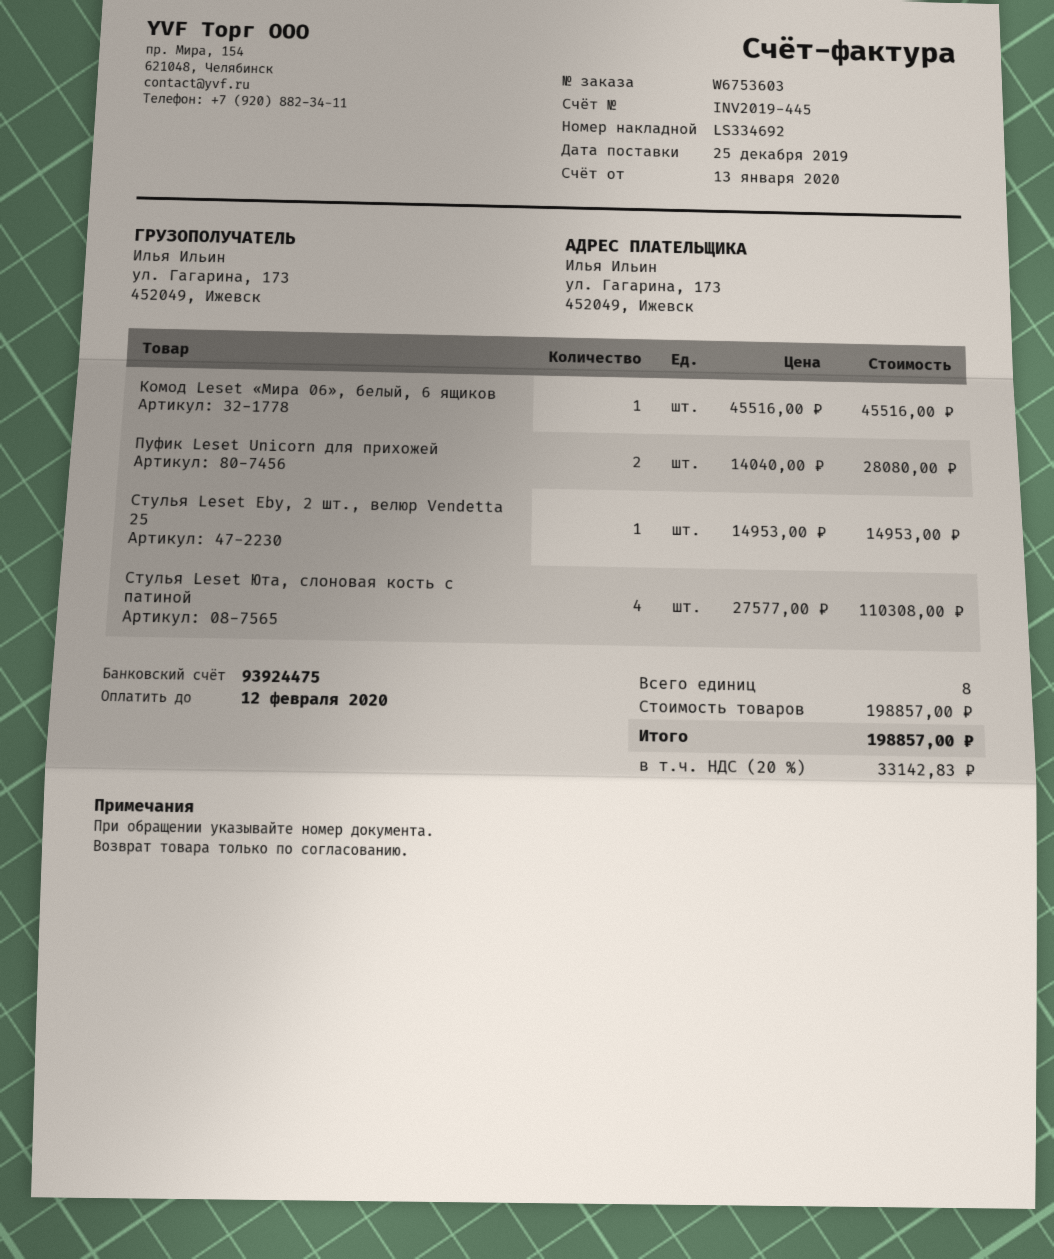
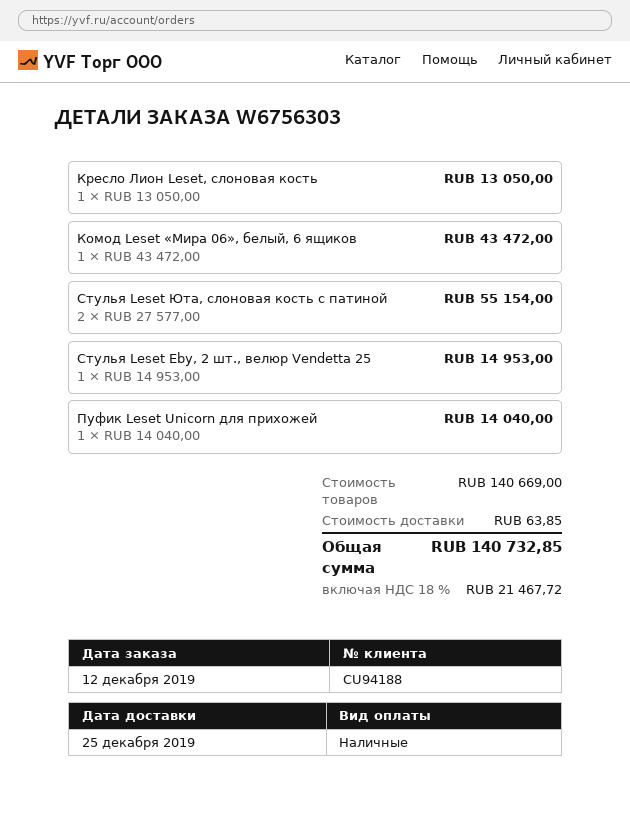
order number: W6753603 -> W6756303
Комод Leset «Мира 06», белый, 6 ящиков: 1 x 45516.00 = 45516.00 -> 1 x 43472.00 = 43472.00
Пуфик Leset Unicorn для прихожей: 2 x 14040.00 = 28080.00 -> 1 x 14040.00 = 14040.00
Стулья Leset Юта, слоновая кость с патиной: 4 x 27577.00 = 110308.00 -> 2 x 27577.00 = 55154.00
Кресло Лион Leset, слоновая кость: none -> 1 x 13050.00 = 13050.00
subtotal: 198857.00 -> 140669.00
shipping: none -> 63.85
tax: 20% = 33142.83 -> 18% = 21467.72
total: 198857.00 -> 140732.85

